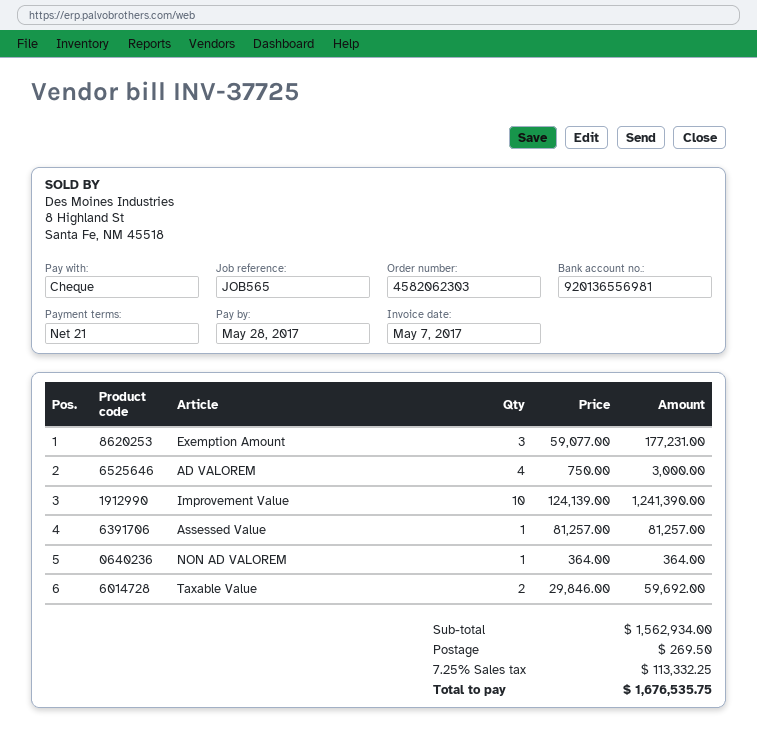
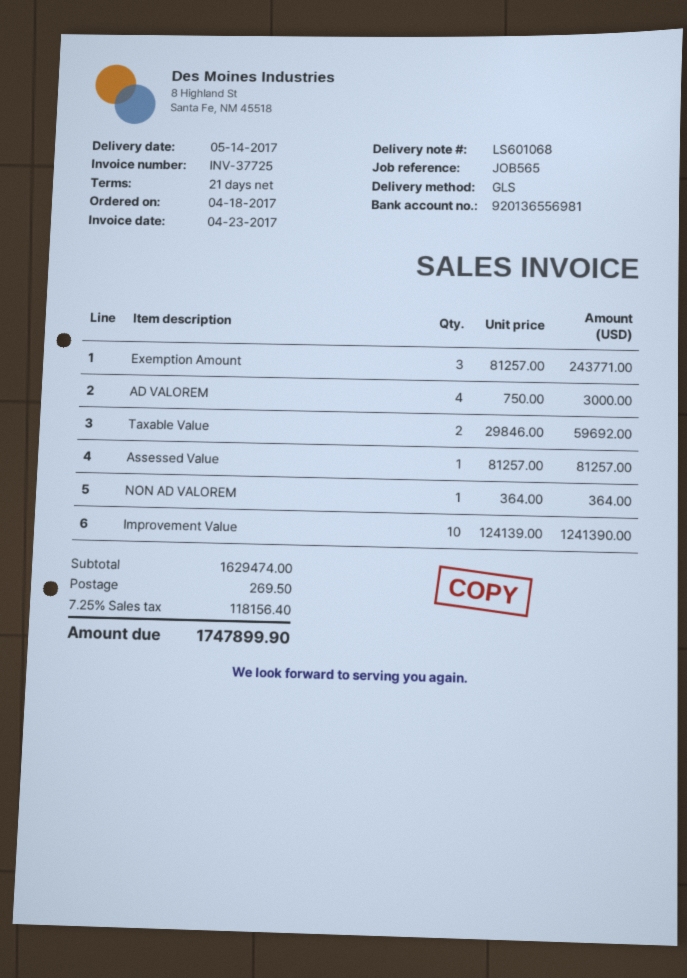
invoice date: 2017-05-07 -> 2017-04-23
Exemption Amount: 3 x 59077.00 = 177231.00 -> 3 x 81257.00 = 243771.00
subtotal: 1562934.00 -> 1629474.00
tax: 7.25% = 113332.25 -> 7.25% = 118156.40
total: 1676535.75 -> 1747899.90

